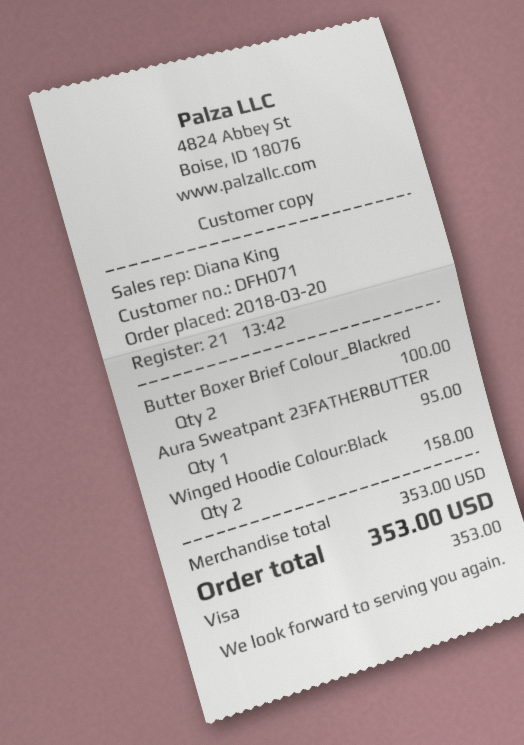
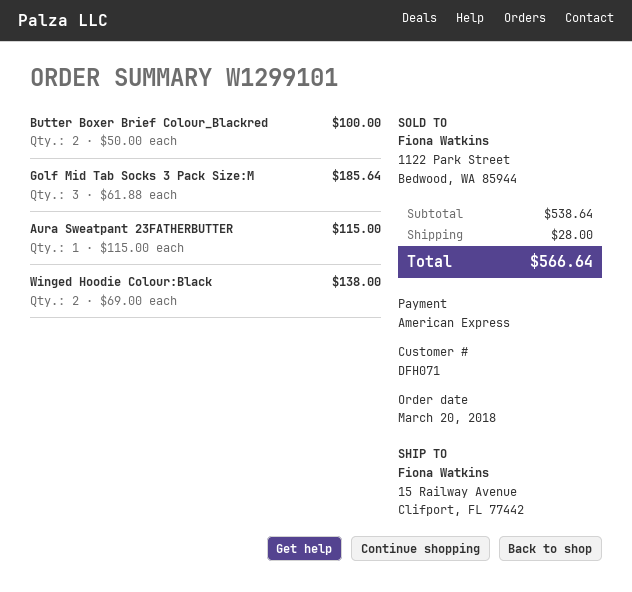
payment method: Visa -> American Express
Aura Sweatpant 23FATHERBUTTER: 1 for 95.00 -> 1 for 115.00
Winged Hoodie Colour:Black: 2 for 158.00 -> 2 for 138.00
Golf Mid Tab Socks 3 Pack Size:M: none -> 3 for 185.64
subtotal: 353.00 -> 538.64
shipping: none -> 28.00
total: 353.00 -> 566.64

